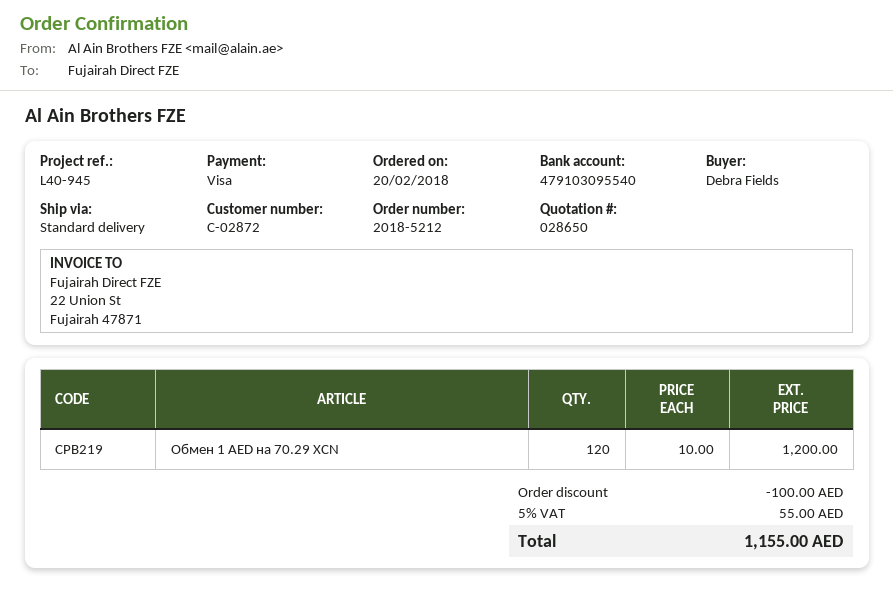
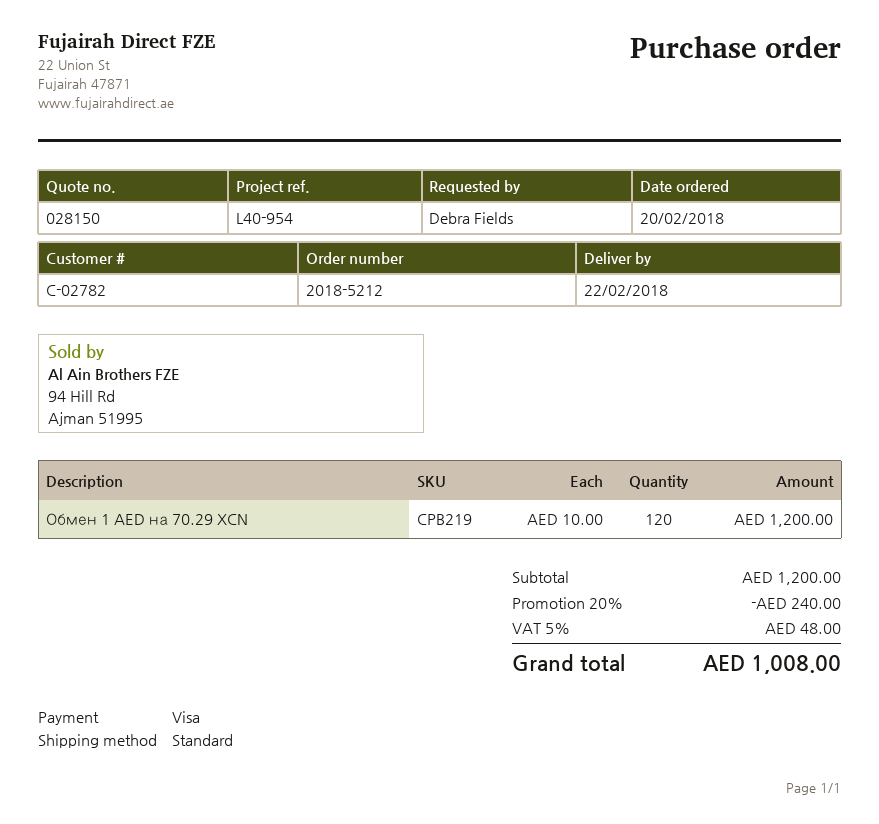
quote number: 028650 -> 028150
customer number: C-02872 -> C-02782
reference: L40-945 -> L40-954
discount: 100.00 -> 240.00
tax: 5% = 55.00 -> 5% = 48.00
total: 1155.00 -> 1008.00

